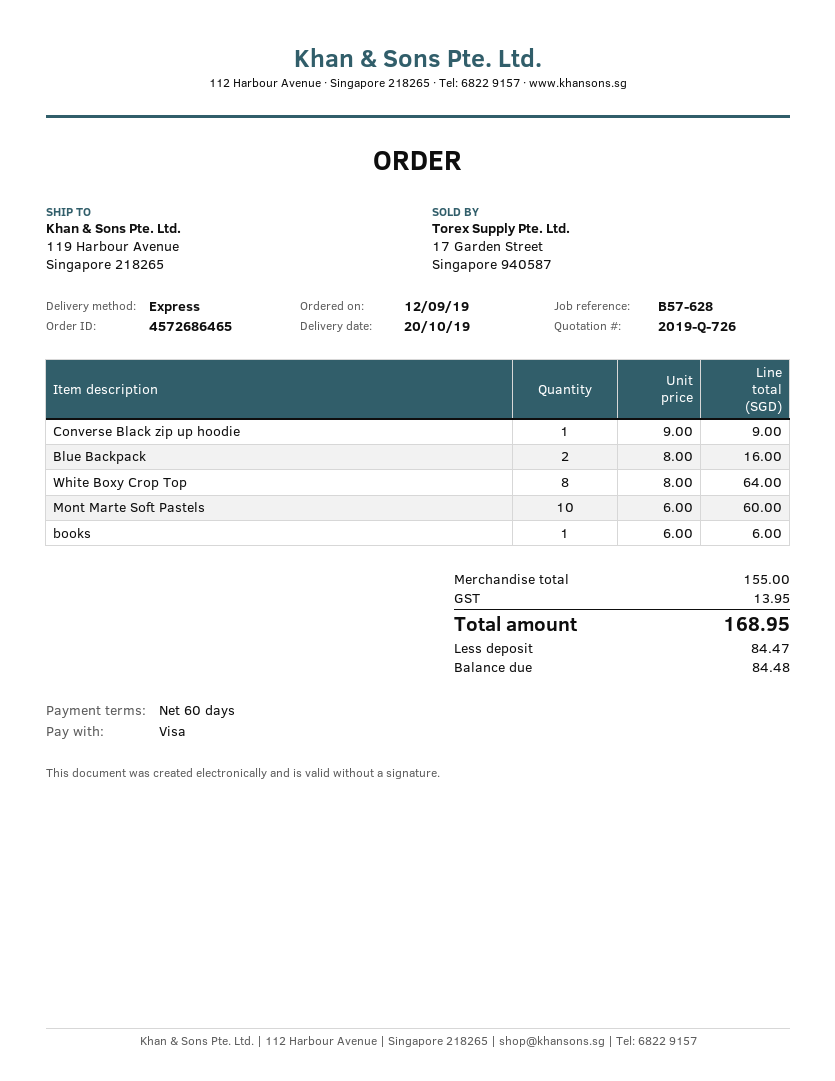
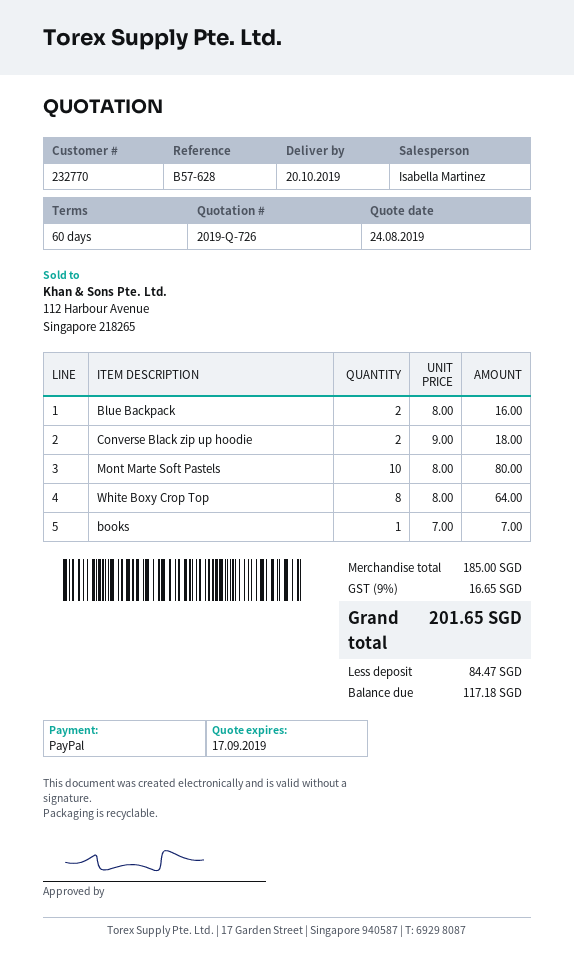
payment method: Visa -> PayPal
Converse Black zip up hoodie: 1 x 9.00 = 9.00 -> 2 x 9.00 = 18.00
Mont Marte Soft Pastels: 10 x 6.00 = 60.00 -> 10 x 8.00 = 80.00
books: 1 x 6.00 = 6.00 -> 1 x 7.00 = 7.00
subtotal: 155.00 -> 185.00
tax: 13.95 -> 16.65
total: 168.95 -> 201.65
balance: 84.48 -> 117.18

